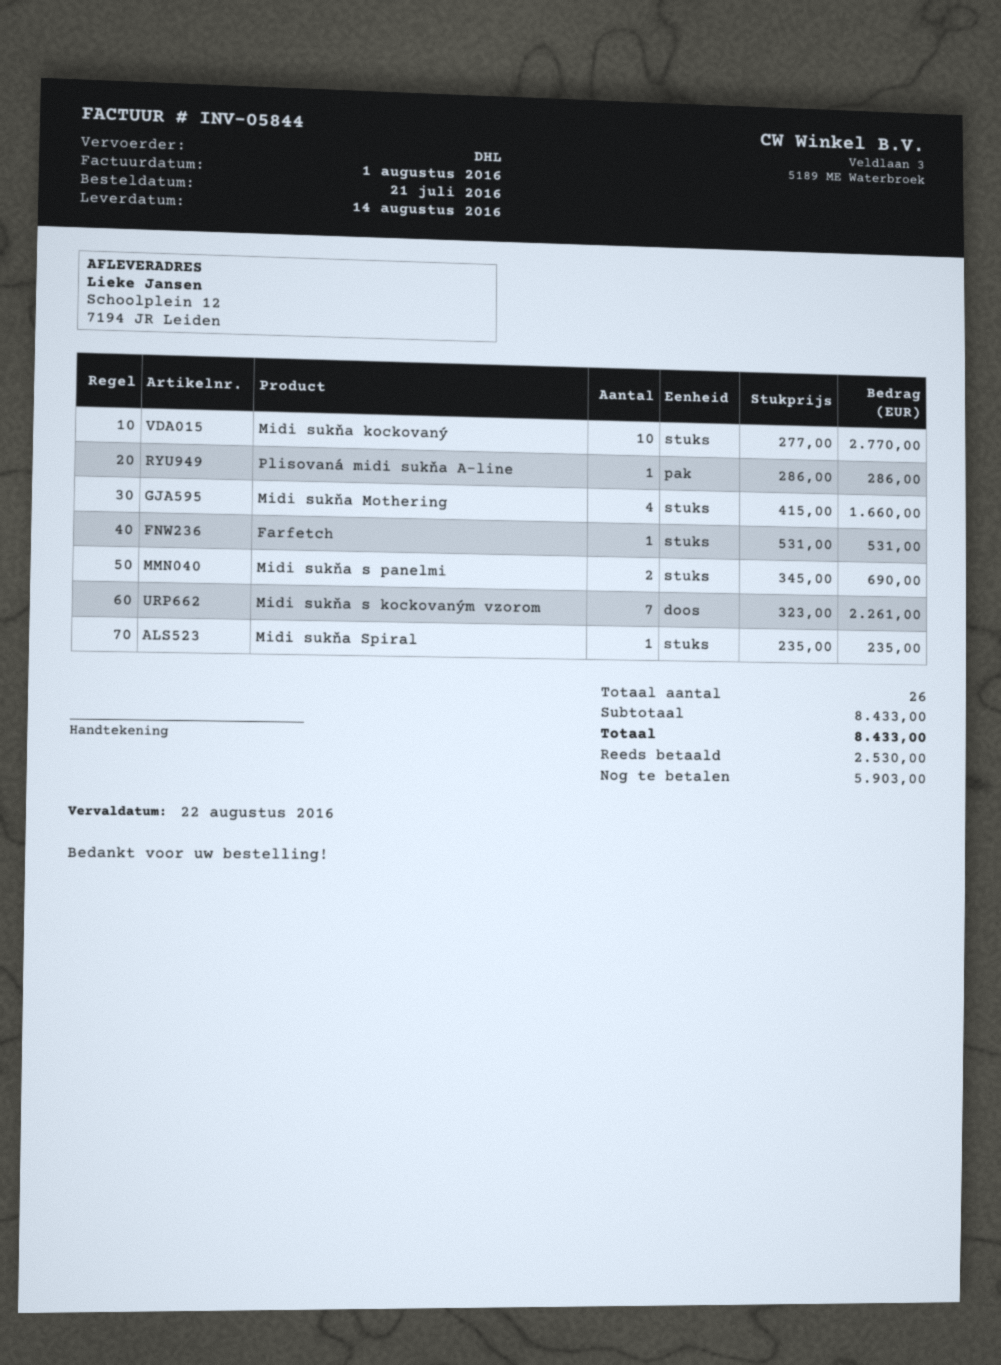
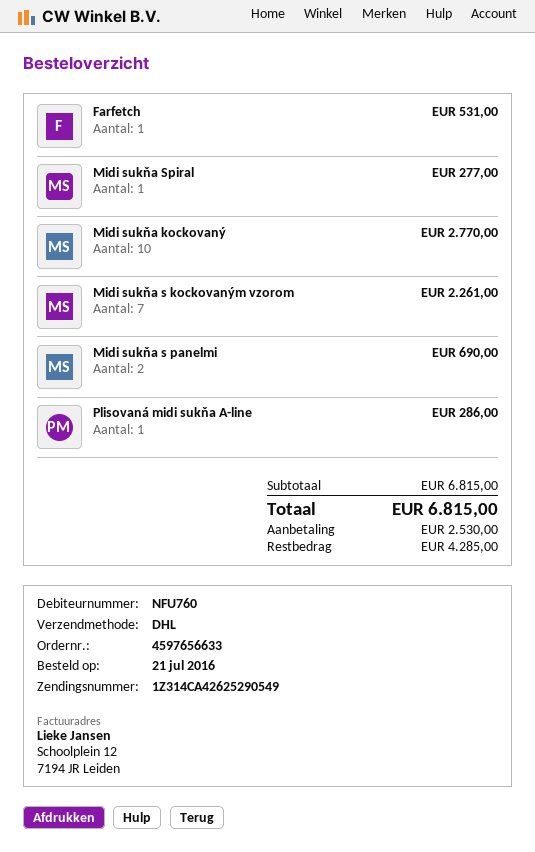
Midi sukňa Mothering: 4 for 1660.00 -> none
Midi sukňa Spiral: 1 for 235.00 -> 1 for 277.00
subtotal: 8433.00 -> 6815.00
total: 8433.00 -> 6815.00
balance: 5903.00 -> 4285.00

